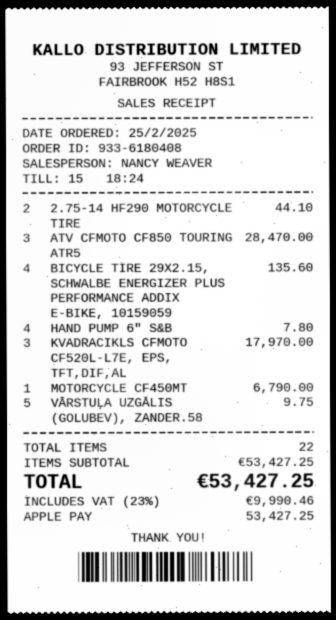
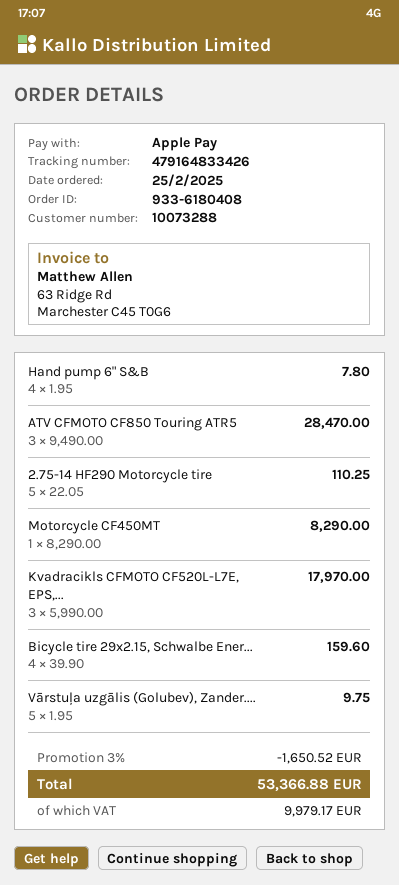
2.75-14 HF290 MOTORCYCLE TIRE: 2 for 44.10 -> 5 for 110.25
BICYCLE TIRE 29X2.15, SCHWALBE ENERGIZER PLUS PERFORMANCE ADDIX E-BIKE, 10159059: 4 for 135.60 -> 4 for 159.60
MOTORCYCLE CF450MT: 1 for 6790.00 -> 1 for 8290.00
discount: none -> 3% = 1650.52
tax: 9990.46 -> 9979.17
total: 53427.25 -> 53366.88

